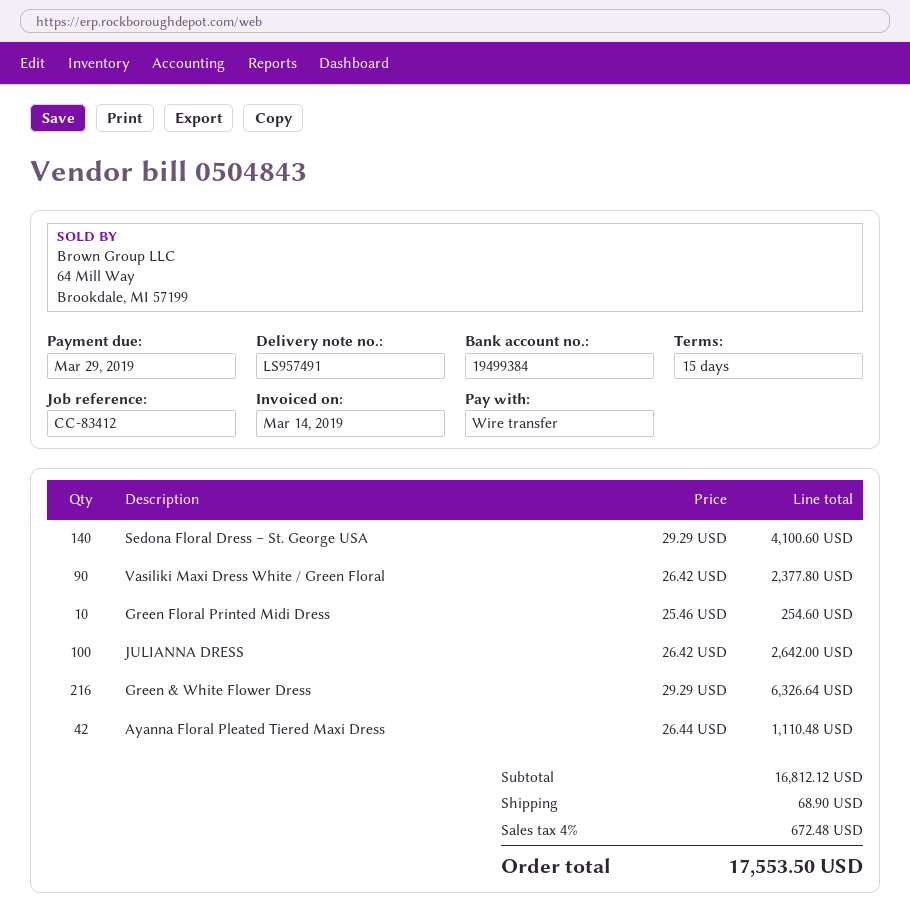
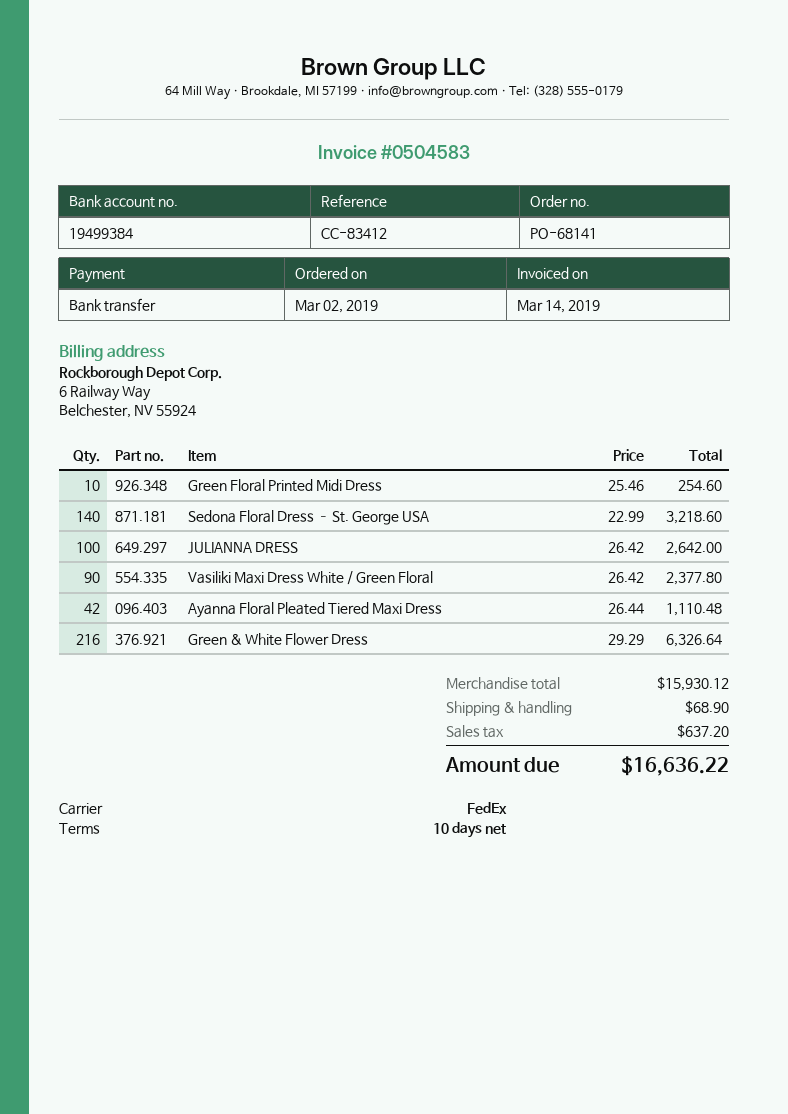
invoice number: 0504843 -> 0504583
payment terms: 15 days -> 10 days
Sedona Floral Dress – St. George USA: 140 x 29.29 = 4100.60 -> 140 x 22.99 = 3218.60
subtotal: 16812.12 -> 15930.12
tax: 672.48 -> 637.20
total: 17553.50 -> 16636.22

